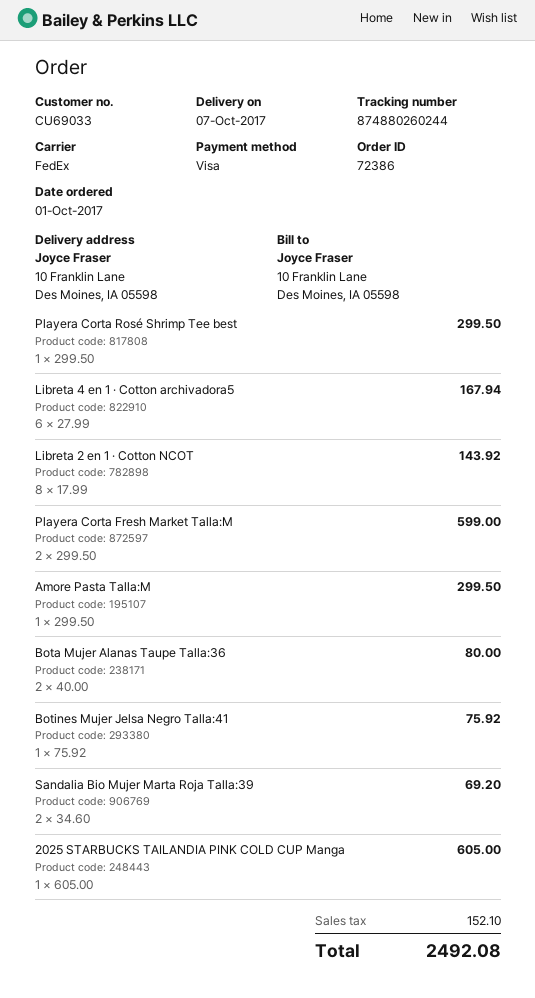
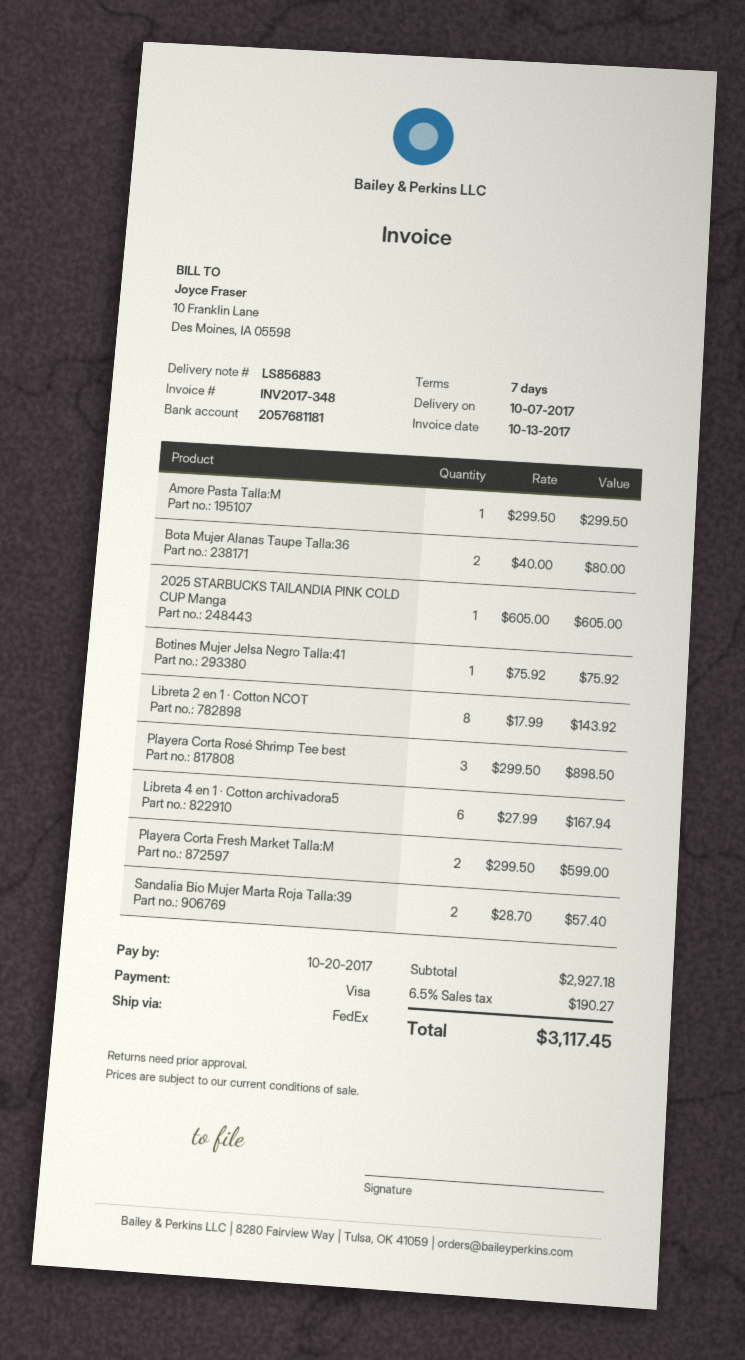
Playera Corta Rosé Shrimp Tee best: 1 x 299.50 = 299.50 -> 3 x 299.50 = 898.50
Sandalia Bio Mujer Marta Roja Talla:39: 2 x 34.60 = 69.20 -> 2 x 28.70 = 57.40
tax: 152.10 -> 190.27
total: 2492.08 -> 3117.45

